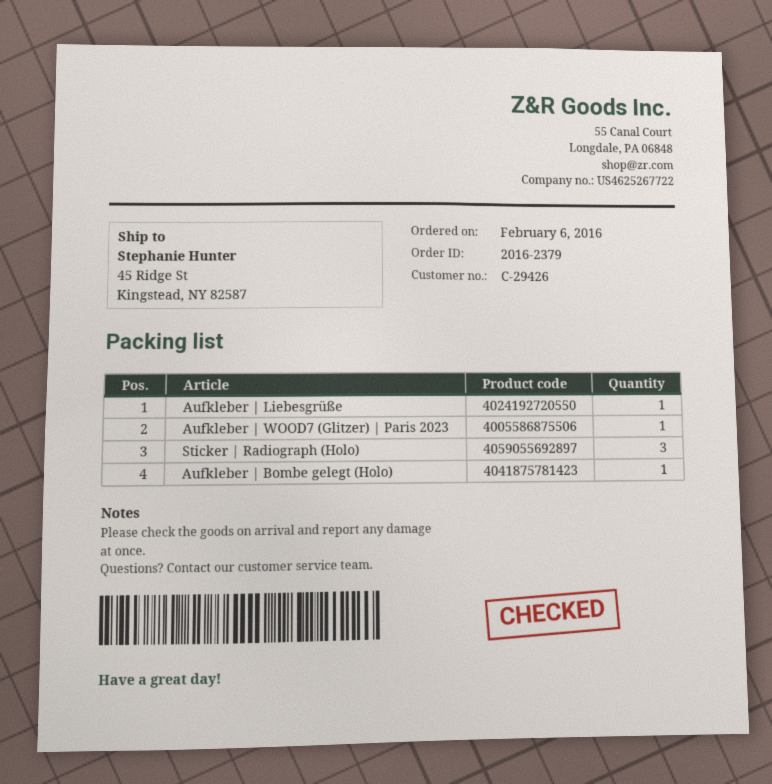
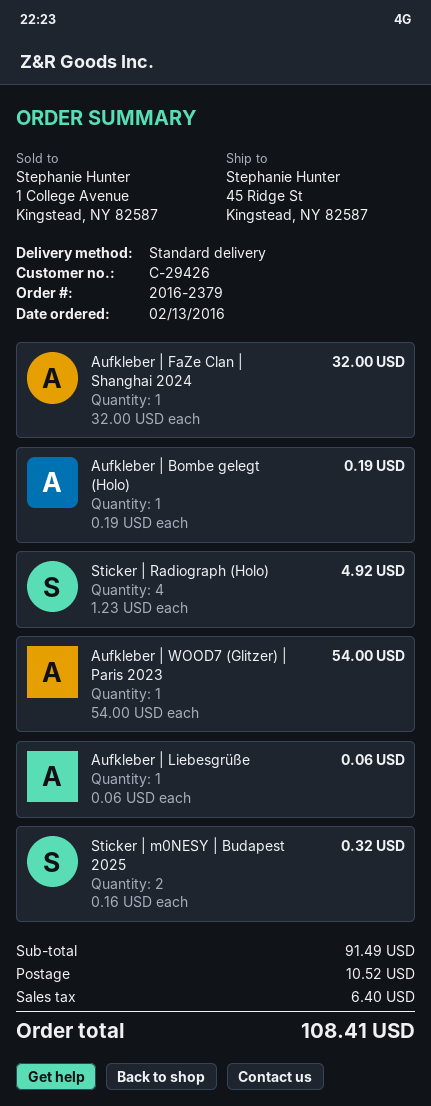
order date: 2016-02-06 -> 2016-02-13
Sticker | Radiograph (Holo): 3 -> 4
Aufkleber | FaZe Clan | Shanghai 2024: none -> 1
Sticker | m0NESY | Budapest 2025: none -> 2

